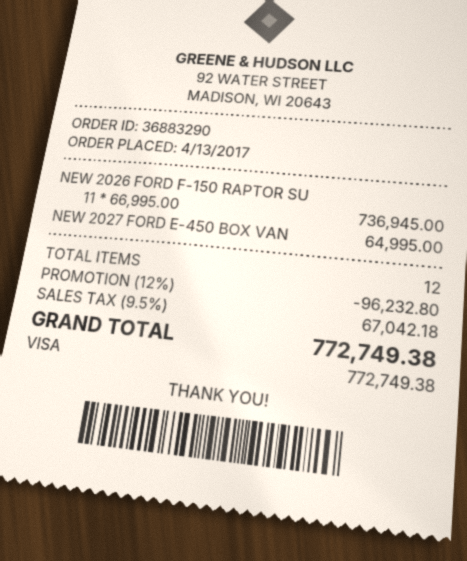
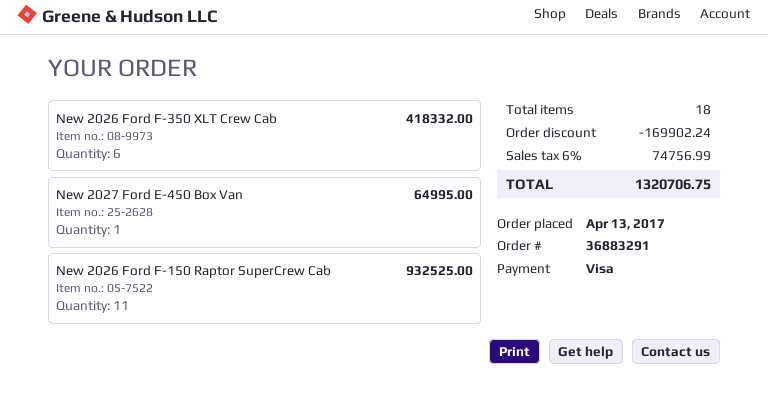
order number: 36883290 -> 36883291
NEW 2026 FORD F-150 RAPTOR SU: 11 for 736945.00 -> 11 for 932525.00
New 2026 Ford F-350 XLT Crew Cab: none -> 6 for 418332.00
total quantity: 12 -> 18
discount: 96232.80 -> 169902.24
tax: 9.5% = 67042.18 -> 6% = 74756.99
total: 772749.38 -> 1320706.75

